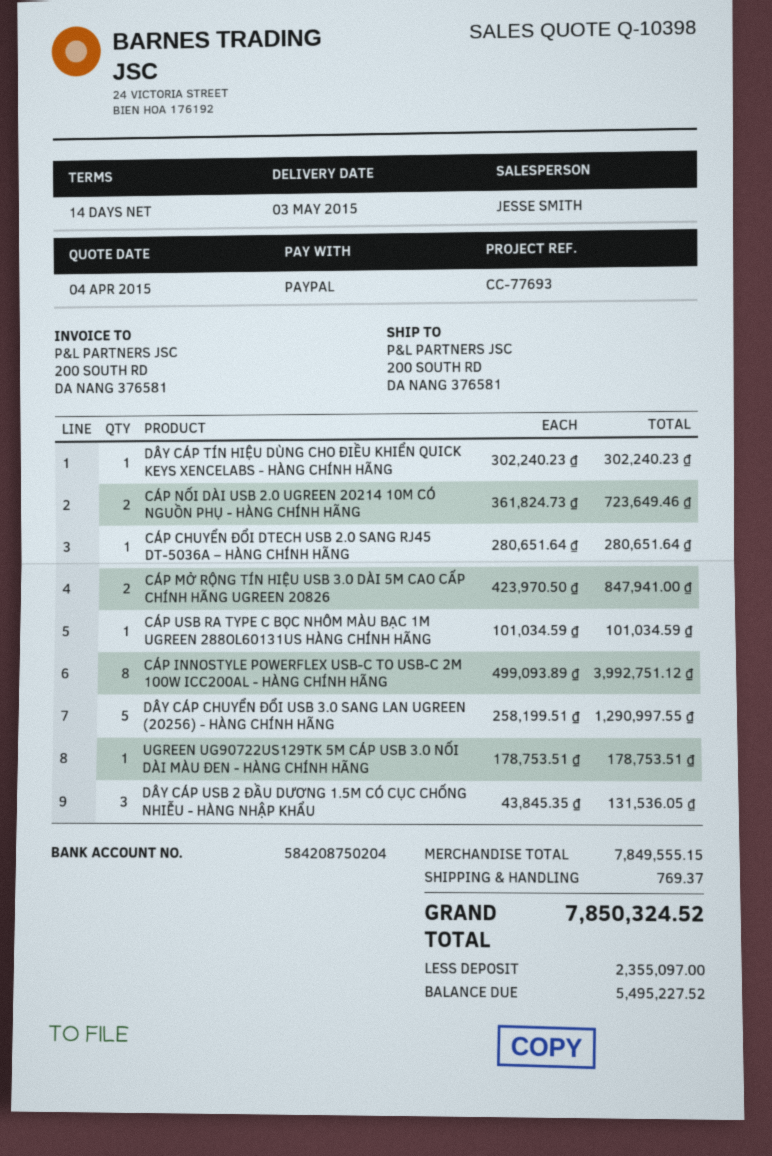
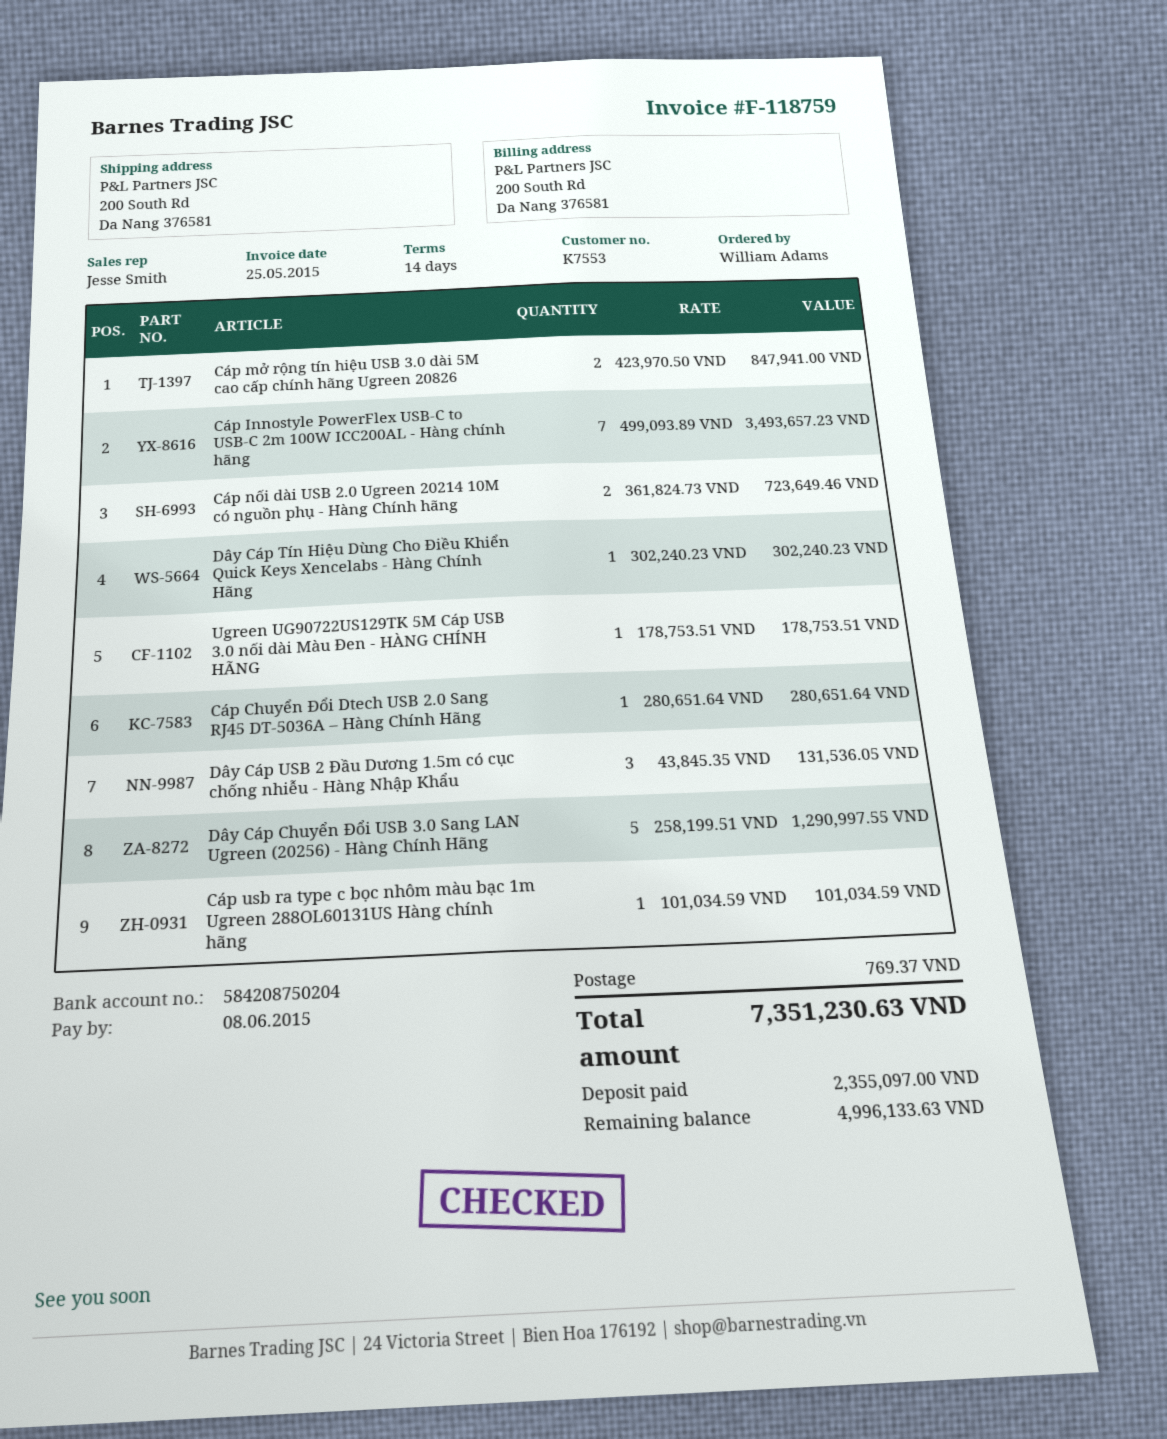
CÁP INNOSTYLE POWERFLEX USB-C TO USB-C 2M 100W ICC200AL - HÀNG CHÍNH HÃNG: 8 x 499093.89 = 3992751.12 -> 7 x 499093.89 = 3493657.23
total: 7850324.52 -> 7351230.63
balance: 5495227.52 -> 4996133.63

